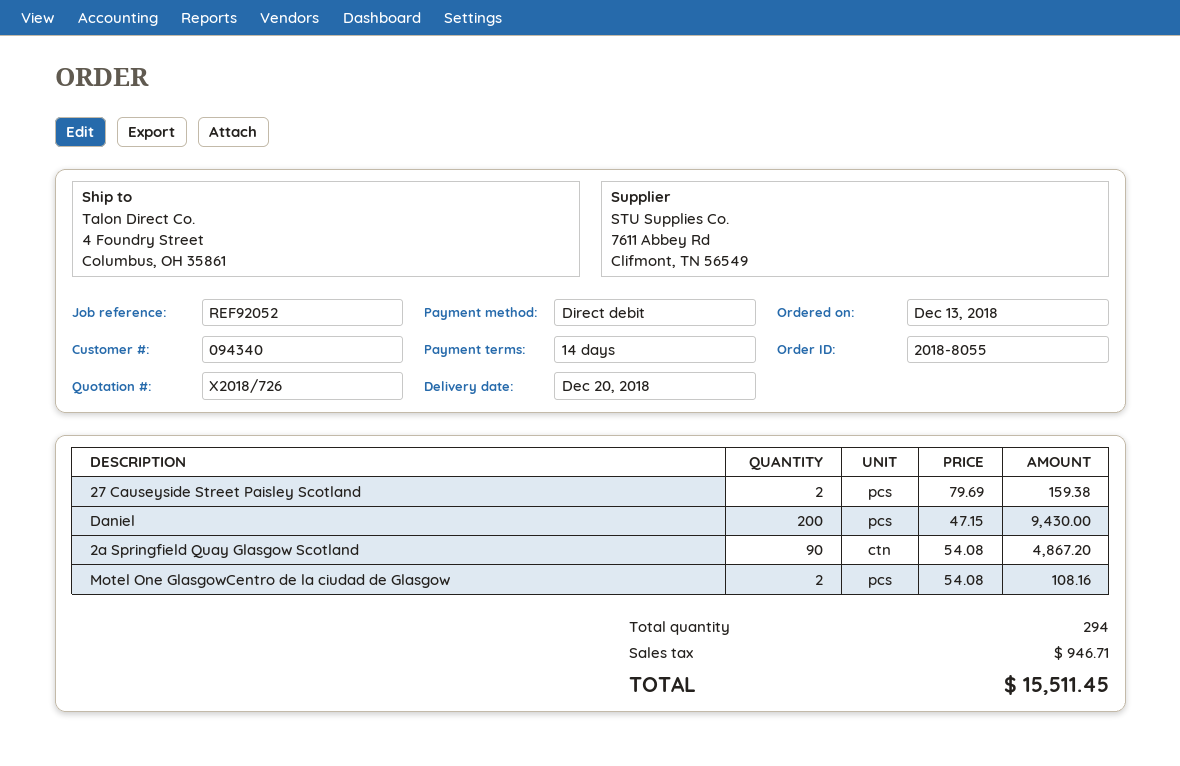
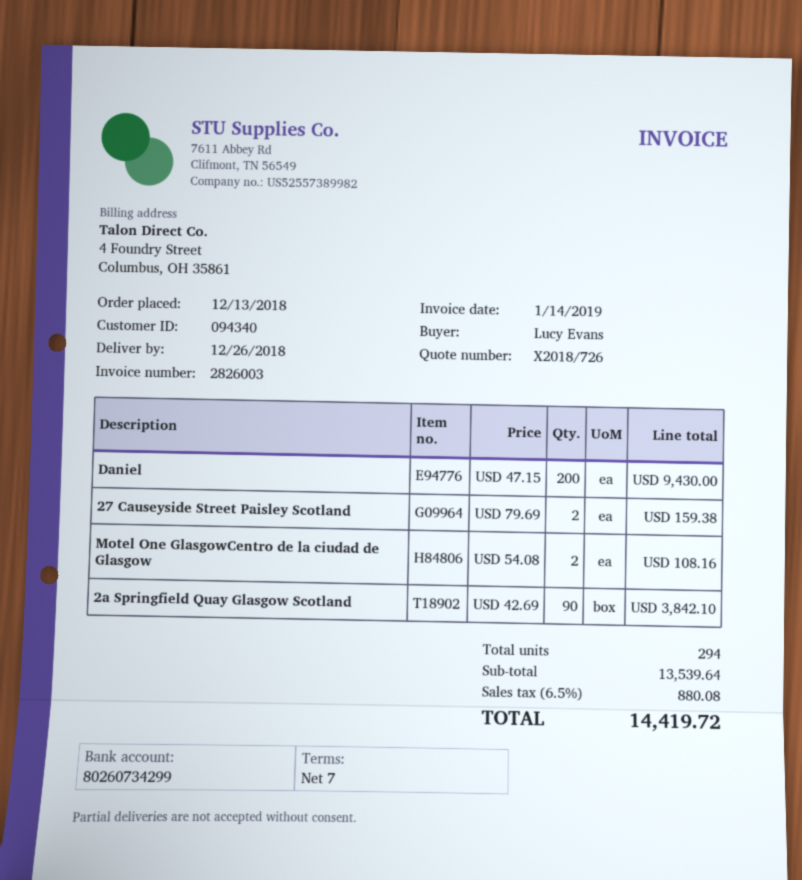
delivery date: 2018-12-20 -> 2018-12-26
payment terms: 14 days -> 7 days
2a Springfield Quay Glasgow Scotland: 90 x 54.08 = 4867.20 -> 90 x 42.69 = 3842.10
tax: 946.71 -> 880.08
total: 15511.45 -> 14419.72

